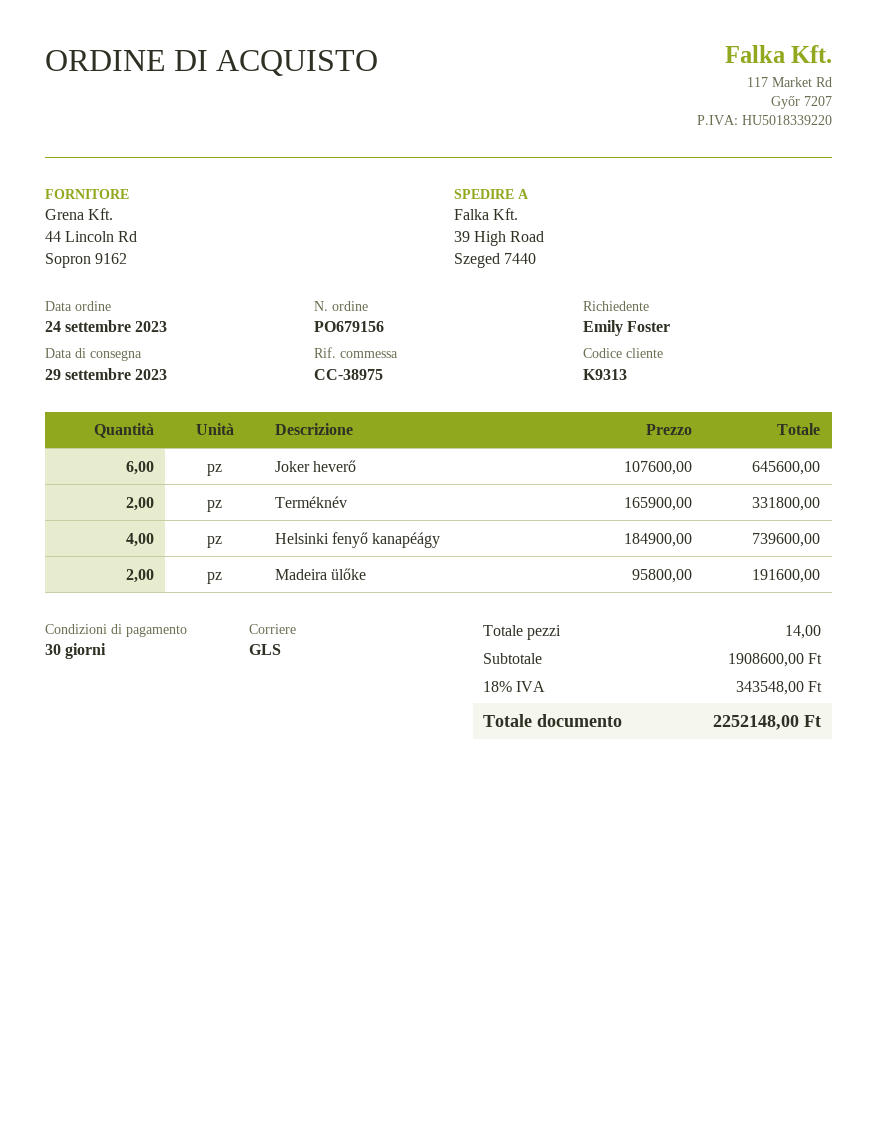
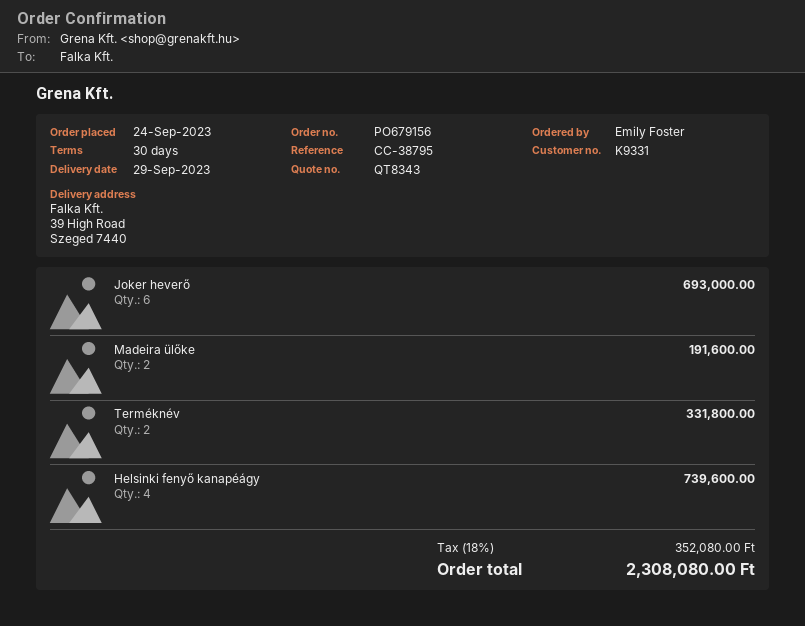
customer number: K9313 -> K9331
reference: CC-38975 -> CC-38795
Joker heverő: 6 for 645600.00 -> 6 for 693000.00
tax: 18% = 343548.00 -> 18% = 352080.00
total: 2252148.00 -> 2308080.00

